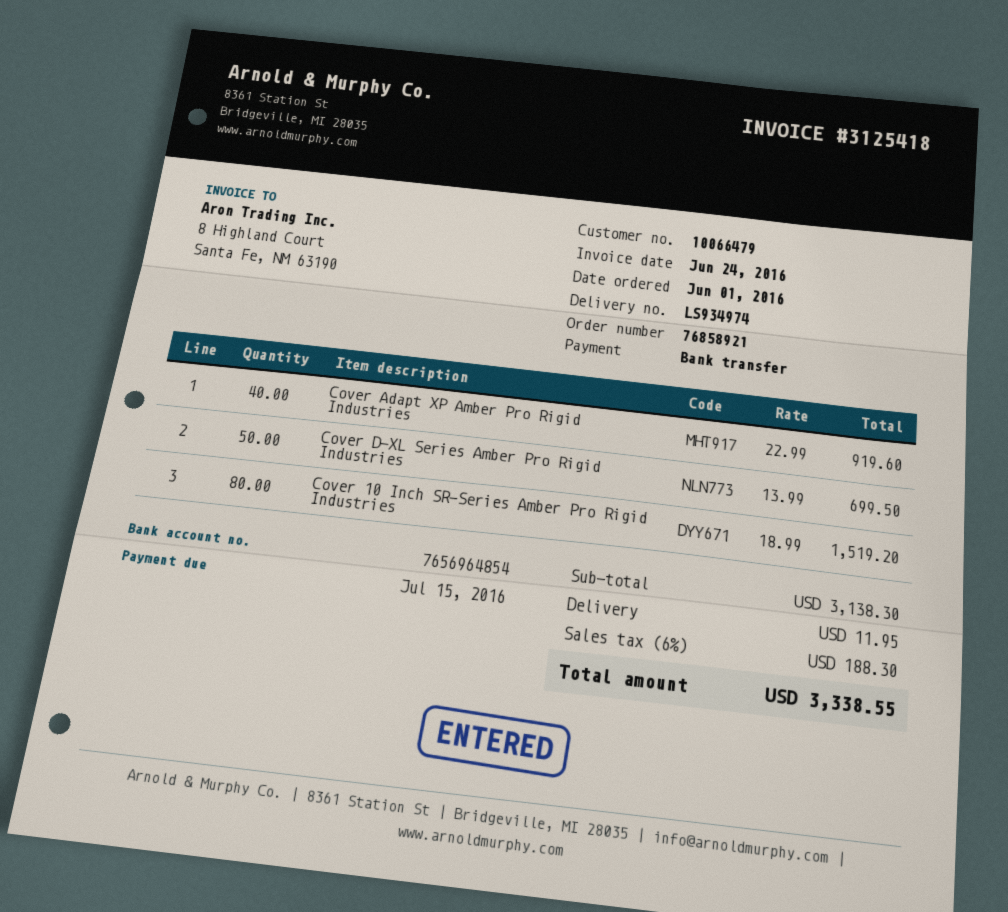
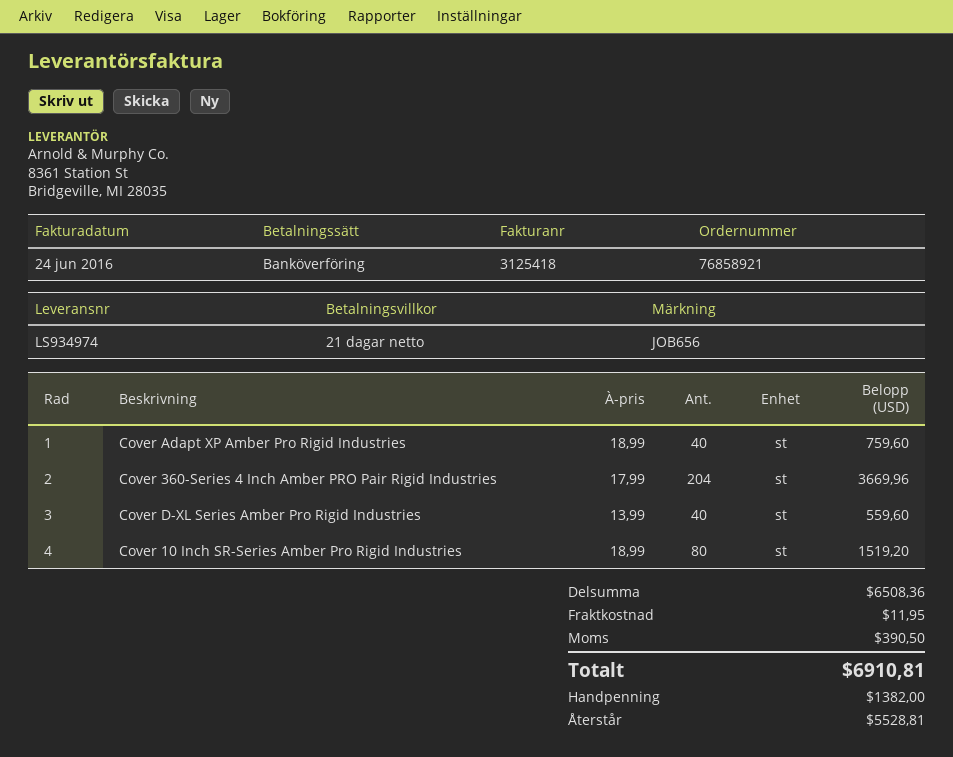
Cover Adapt XP Amber Pro Rigid Industries: 40 x 22.99 = 919.60 -> 40 x 18.99 = 759.60
Cover D-XL Series Amber Pro Rigid Industries: 50 x 13.99 = 699.50 -> 40 x 13.99 = 559.60
Cover 360-Series 4 Inch Amber PRO Pair Rigid Industries: none -> 204 x 17.99 = 3669.96
subtotal: 3138.30 -> 6508.36
tax: 188.30 -> 390.50
total: 3338.55 -> 6910.81

